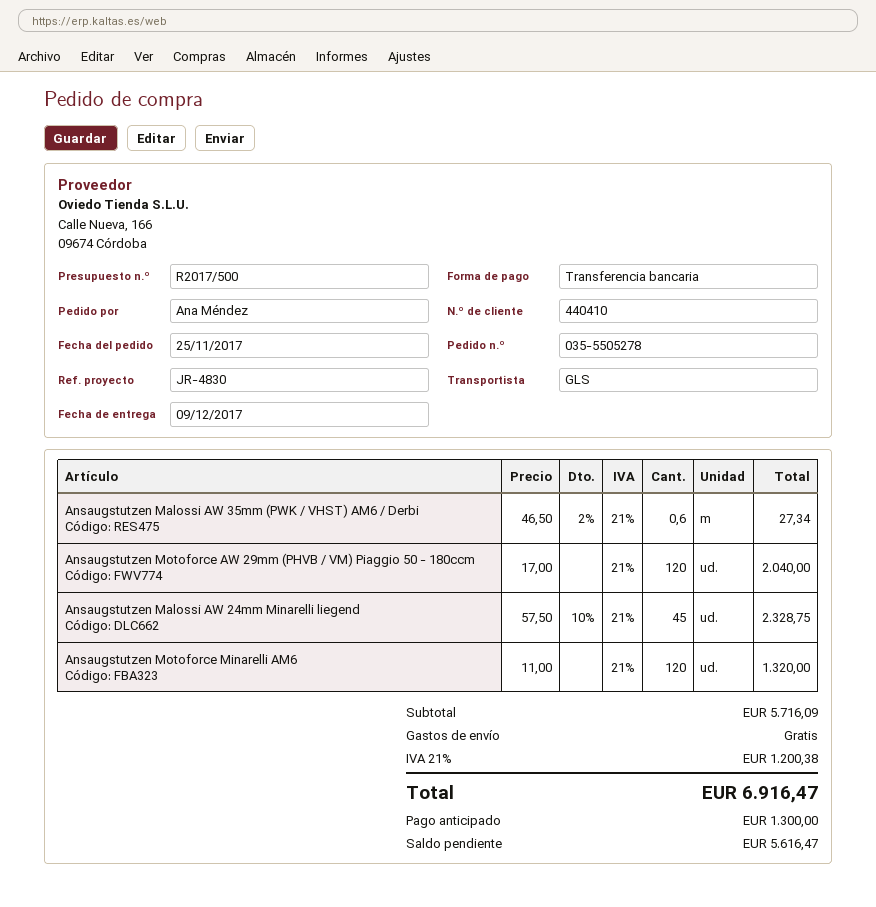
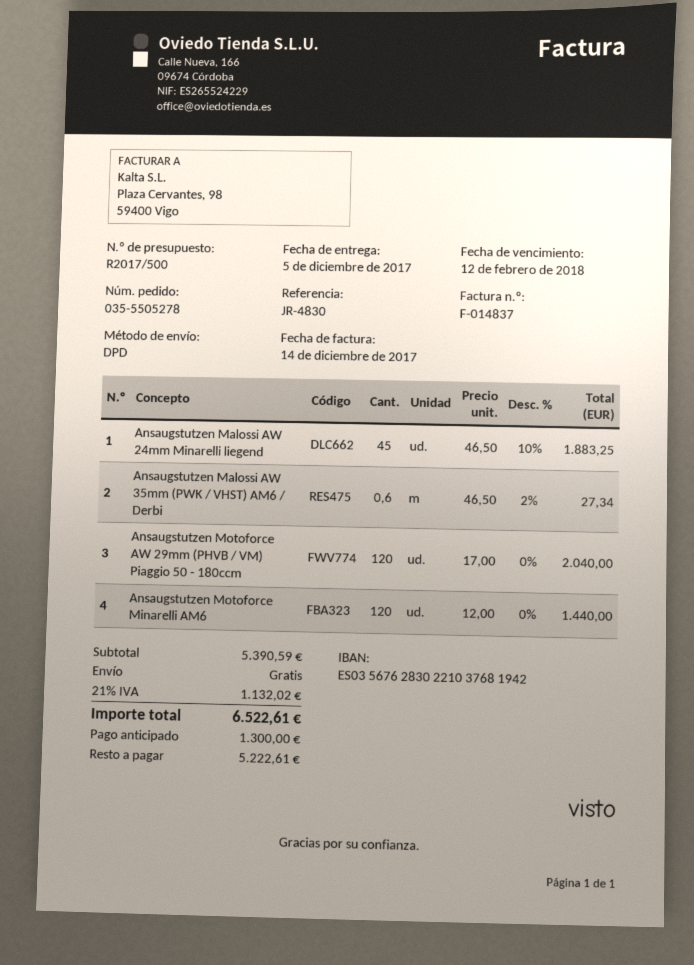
delivery date: 2017-12-09 -> 2017-12-05
shipping method: GLS -> DPD
Ansaugstutzen Malossi AW 24mm Minarelli liegend: 45 x 57.50 - 10% = 2328.75 -> 45 x 46.50 - 10% = 1883.25
Ansaugstutzen Motoforce Minarelli AM6: 120 x 11.00 = 1320.00 -> 120 x 12.00 = 1440.00
subtotal: 5716.09 -> 5390.59
tax: 21% = 1200.38 -> 21% = 1132.02
total: 6916.47 -> 6522.61
balance: 5616.47 -> 5222.61

